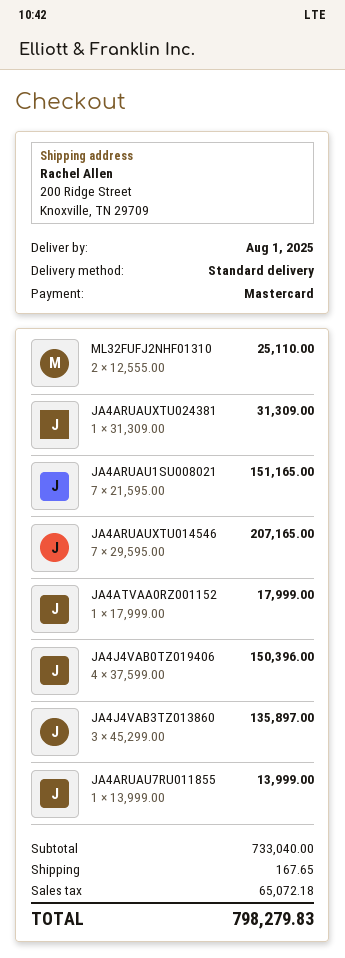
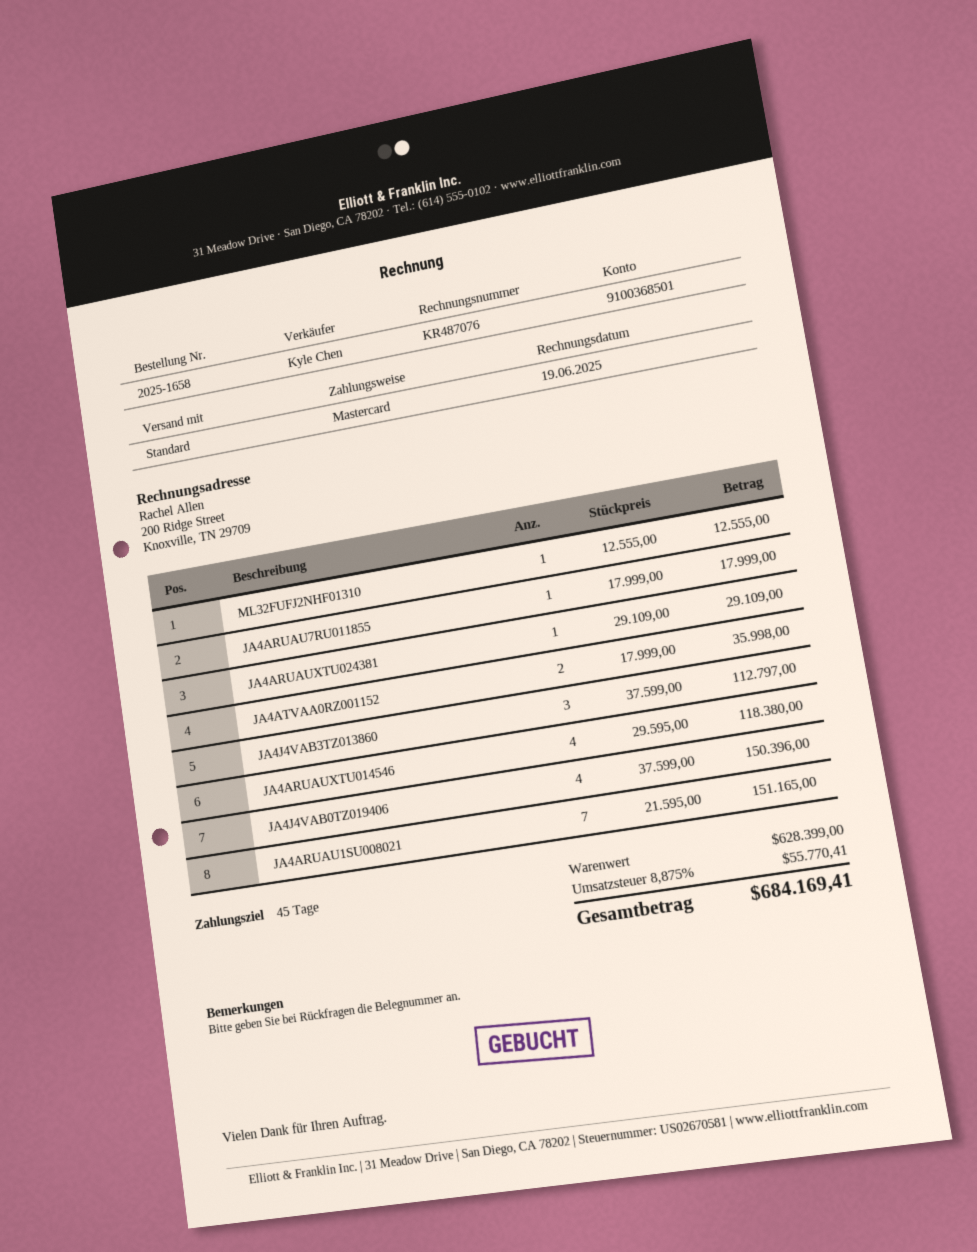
ML32FUFJ2NHF01310: 2 x 12555.00 = 25110.00 -> 1 x 12555.00 = 12555.00
JA4ARUAUXTU024381: 1 x 31309.00 = 31309.00 -> 1 x 29109.00 = 29109.00
JA4ARUAUXTU014546: 7 x 29595.00 = 207165.00 -> 4 x 29595.00 = 118380.00
JA4ATVAA0RZ001152: 1 x 17999.00 = 17999.00 -> 2 x 17999.00 = 35998.00
JA4J4VAB3TZ013860: 3 x 45299.00 = 135897.00 -> 3 x 37599.00 = 112797.00
JA4ARUAU7RU011855: 1 x 13999.00 = 13999.00 -> 1 x 17999.00 = 17999.00
subtotal: 733040.00 -> 628399.00
shipping: 167.65 -> none
tax: 65072.18 -> 55770.41
total: 798279.83 -> 684169.41

